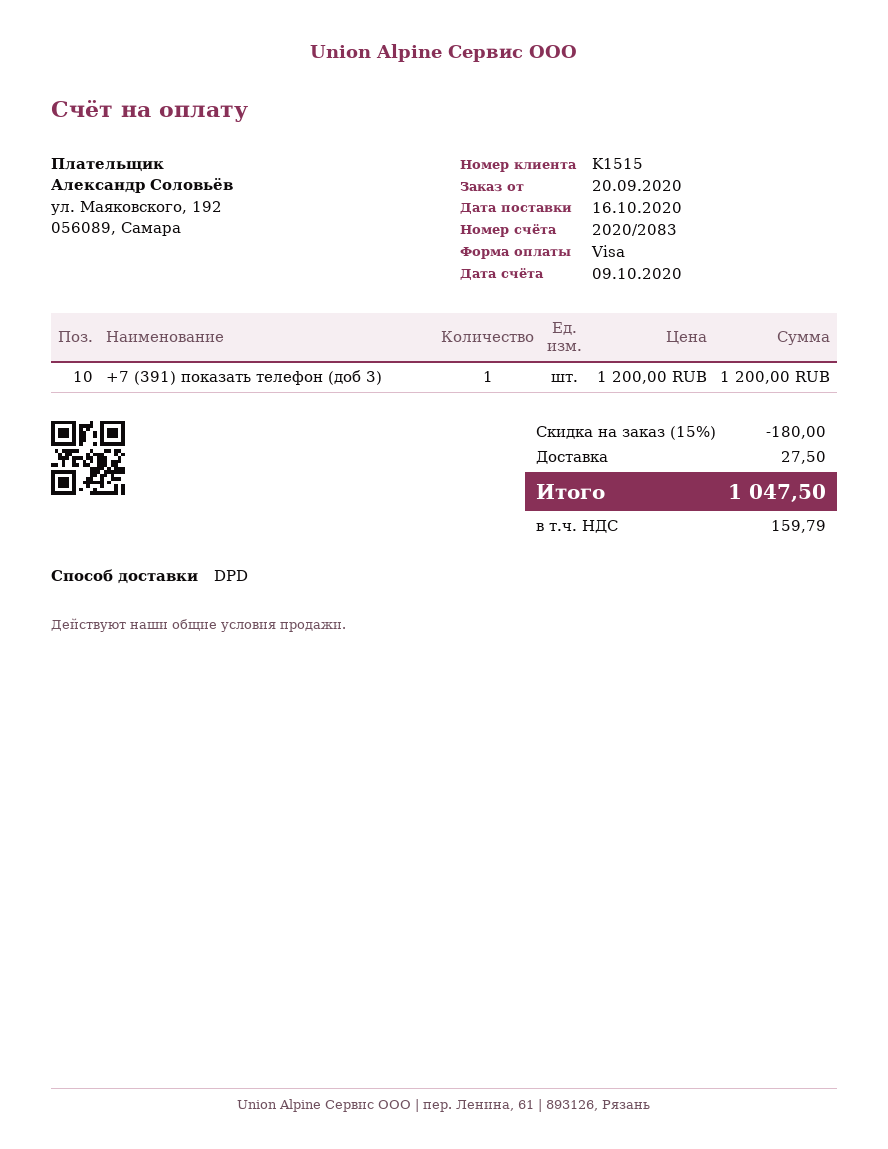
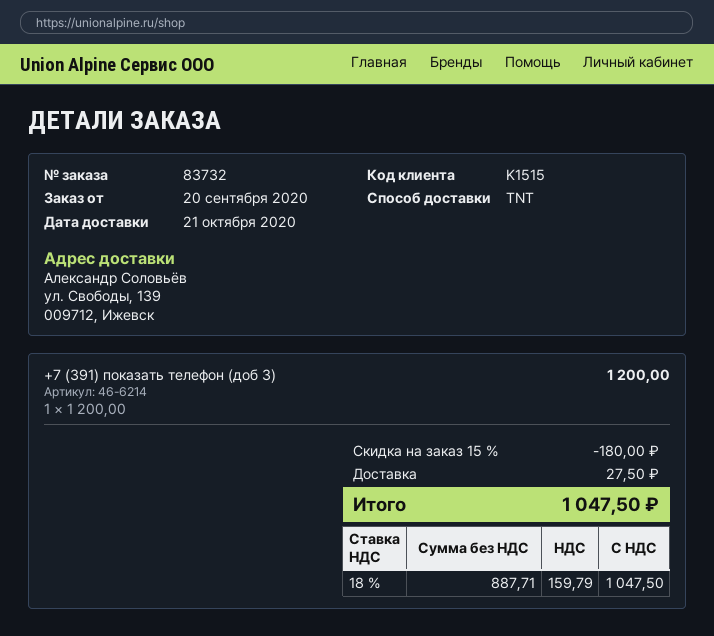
delivery date: 2020-10-16 -> 2020-10-21
shipping method: DPD -> TNT

